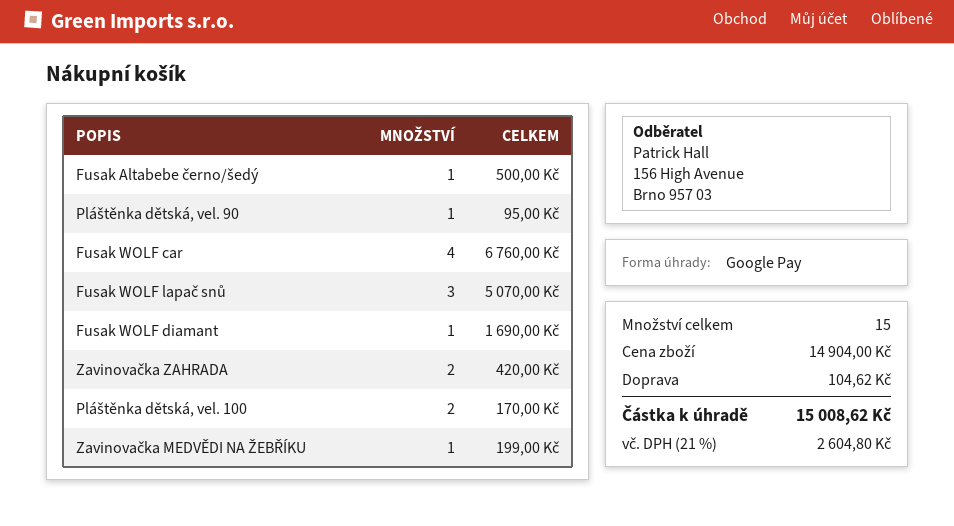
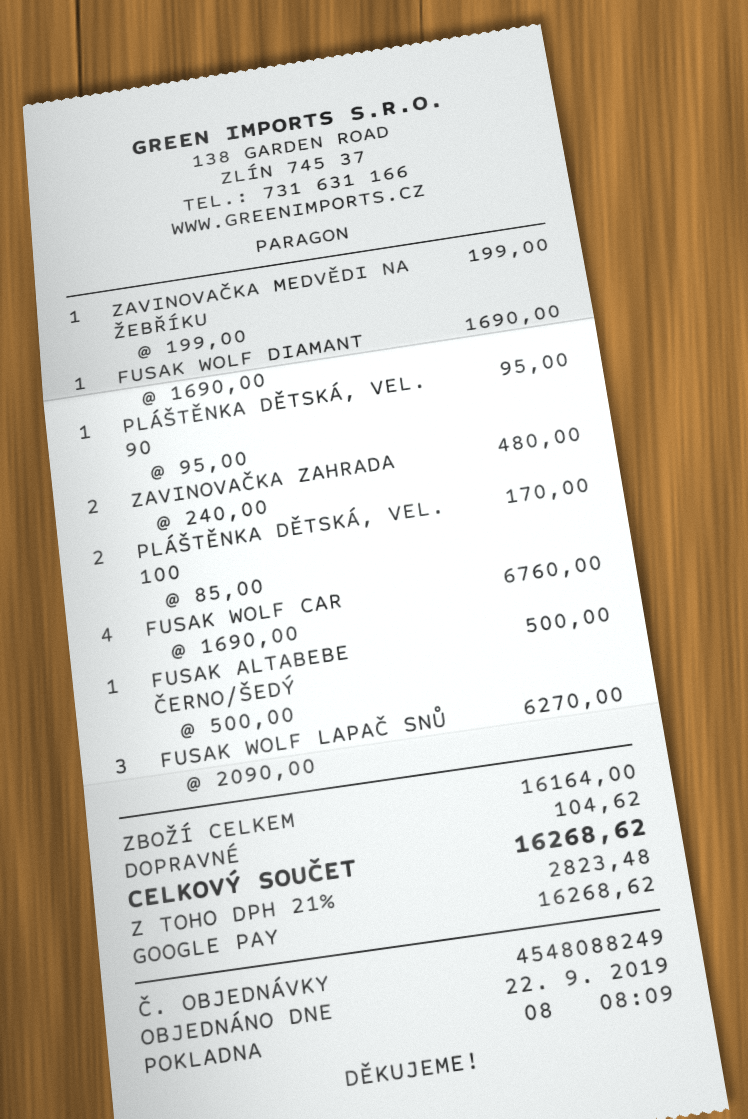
Fusak WOLF lapač snů: 3 for 5070.00 -> 3 for 6270.00
Zavinovačka ZAHRADA: 2 for 420.00 -> 2 for 480.00
subtotal: 14904.00 -> 16164.00
tax: 21% = 2604.80 -> 21% = 2823.48
total: 15008.62 -> 16268.62

